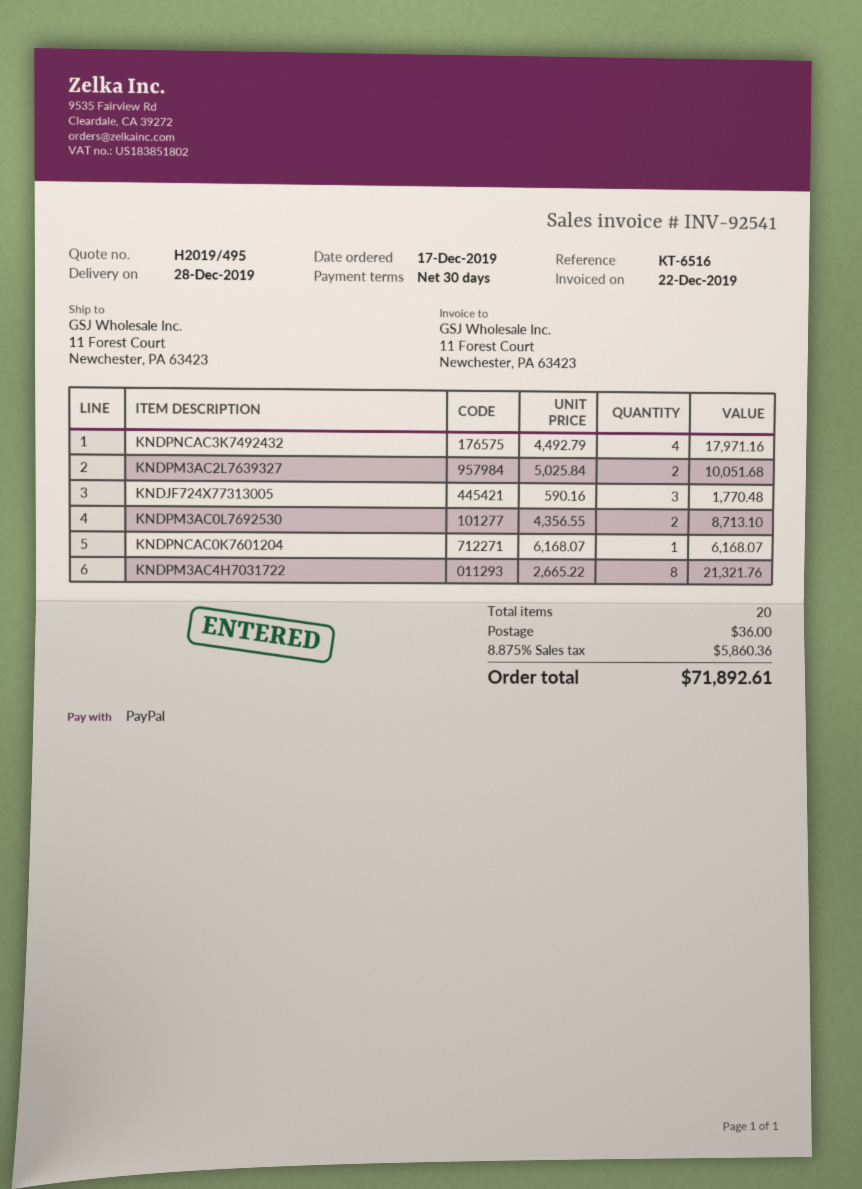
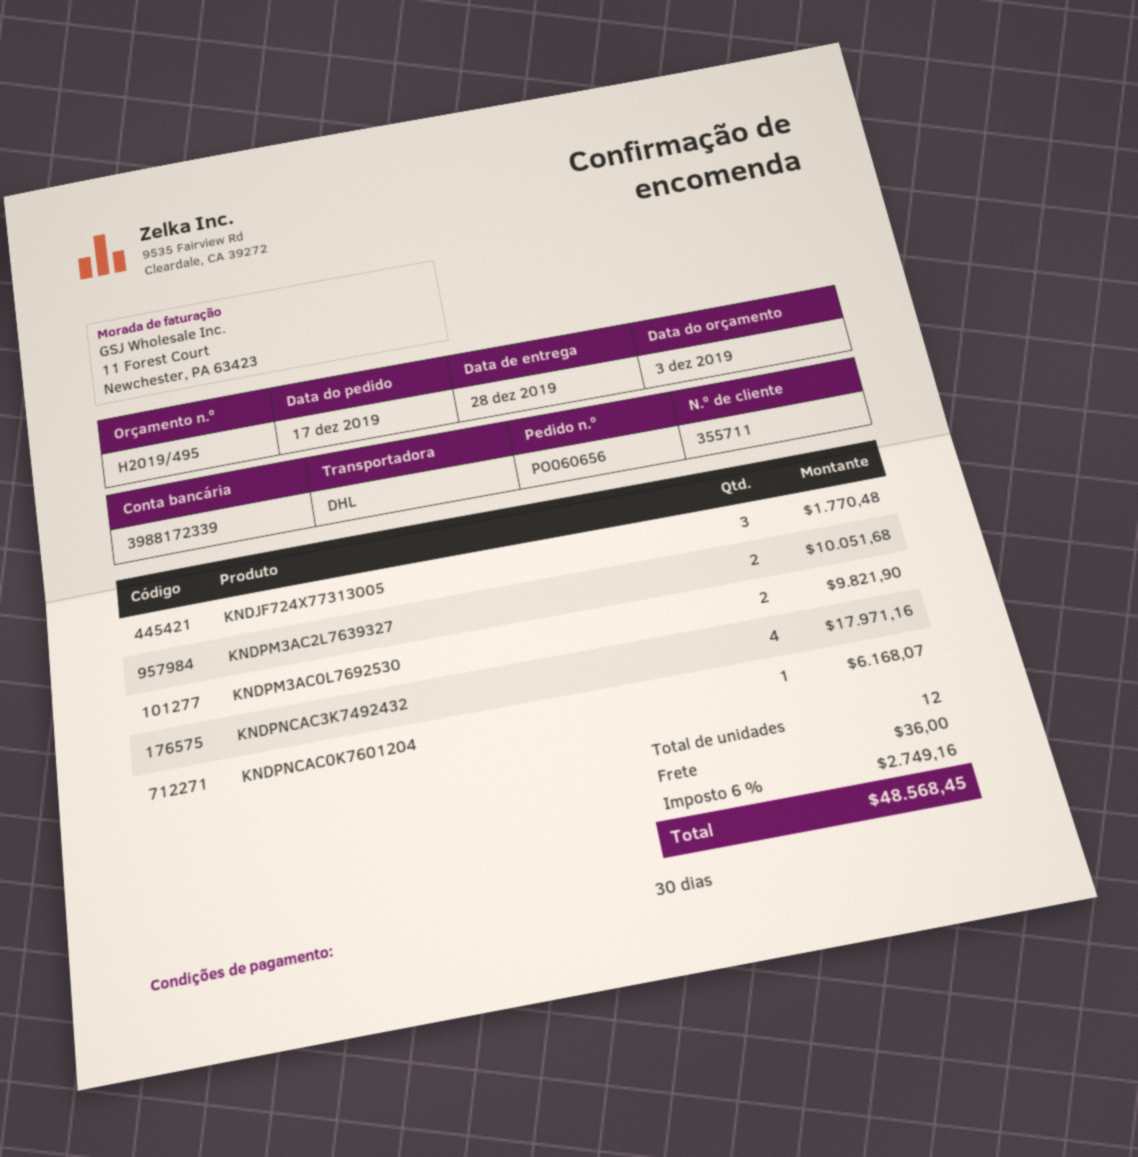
KNDPM3AC0L7692530: 2 for 8713.10 -> 2 for 9821.90
KNDPM3AC4H7031722: 8 for 21321.76 -> none
total quantity: 20 -> 12
tax: 8.875% = 5860.36 -> 6% = 2749.16
total: 71892.61 -> 48568.45

